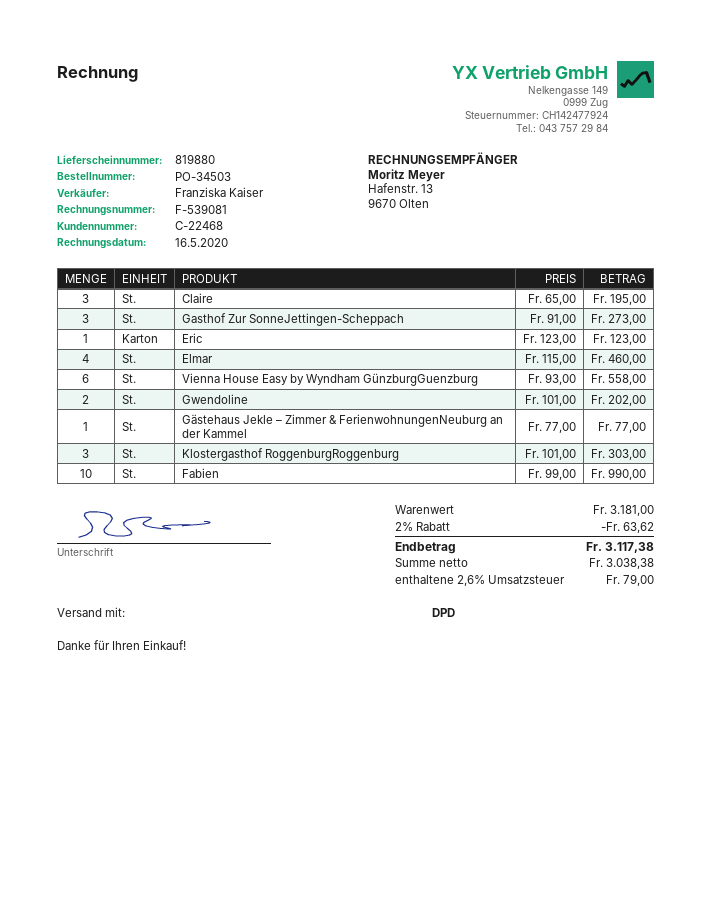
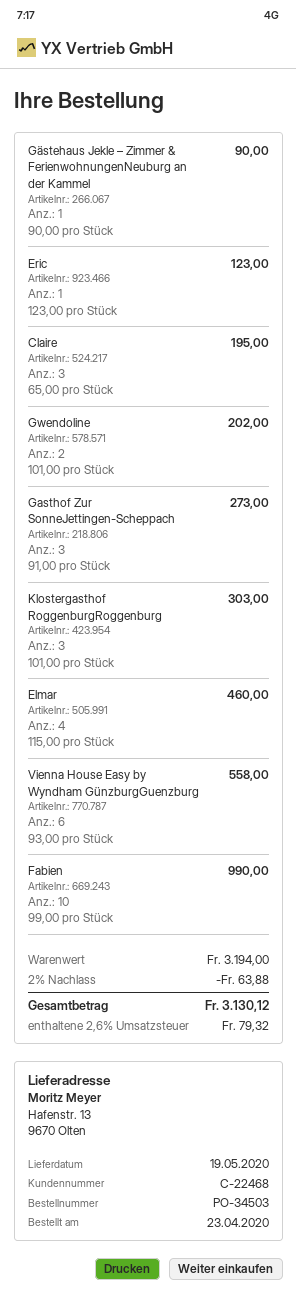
Gästehaus Jekle – Zimmer & FerienwohnungenNeuburg an der Kammel: 1 x 77.00 = 77.00 -> 1 x 90.00 = 90.00
subtotal: 3181.00 -> 3194.00
discount: 2% = 63.62 -> 2% = 63.88
tax: 2.6% = 79.00 -> 2.6% = 79.32
total: 3117.38 -> 3130.12

